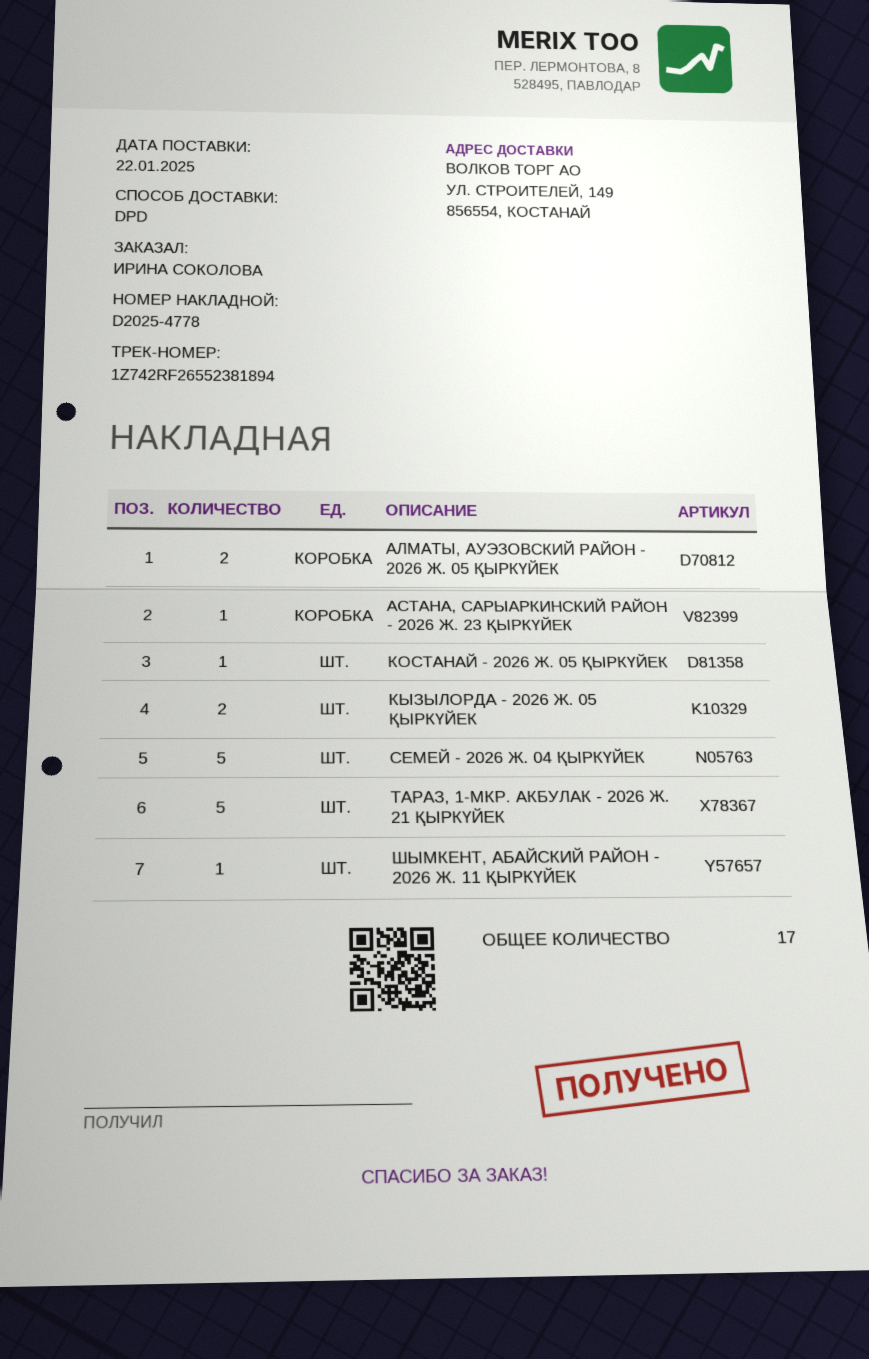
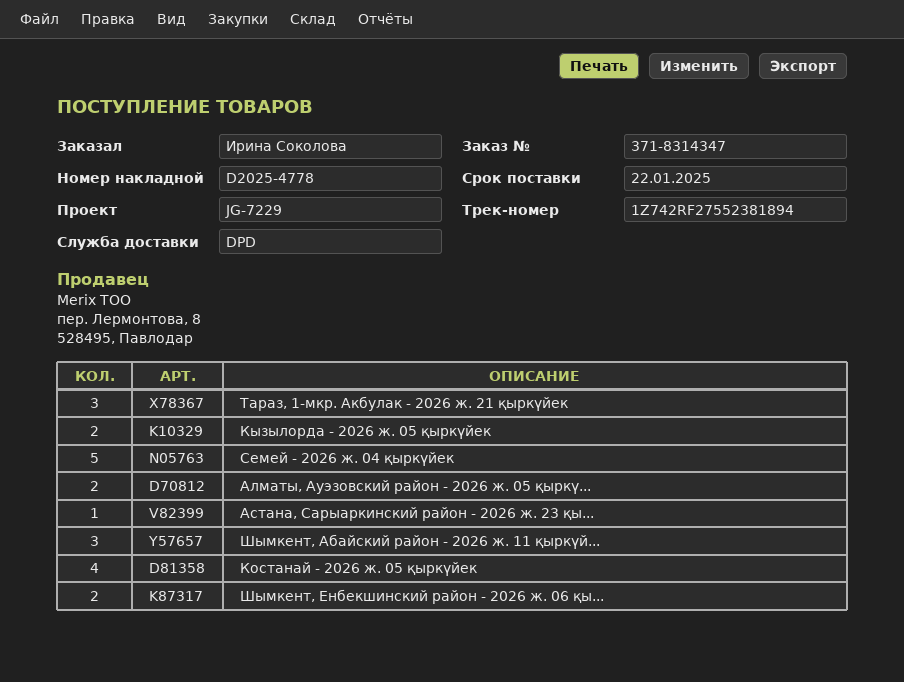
tracking number: 1Z742RF26552381894 -> 1Z742RF27552381894
КОСТАНАЙ - 2026 Ж. 05 ҚЫРКҮЙЕК: 1 -> 4
ТАРАЗ, 1-МКР. АКБУЛАК - 2026 Ж. 21 ҚЫРКҮЙЕК: 5 -> 3
ШЫМКЕНТ, АБАЙСКИЙ РАЙОН - 2026 Ж. 11 ҚЫРКҮЙЕК: 1 -> 3
Шымкент, Енбекшинский район - 2026 ж. 06 қы...: none -> 2

